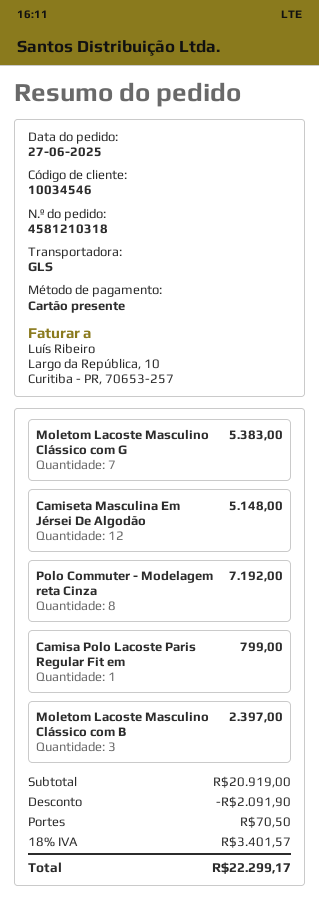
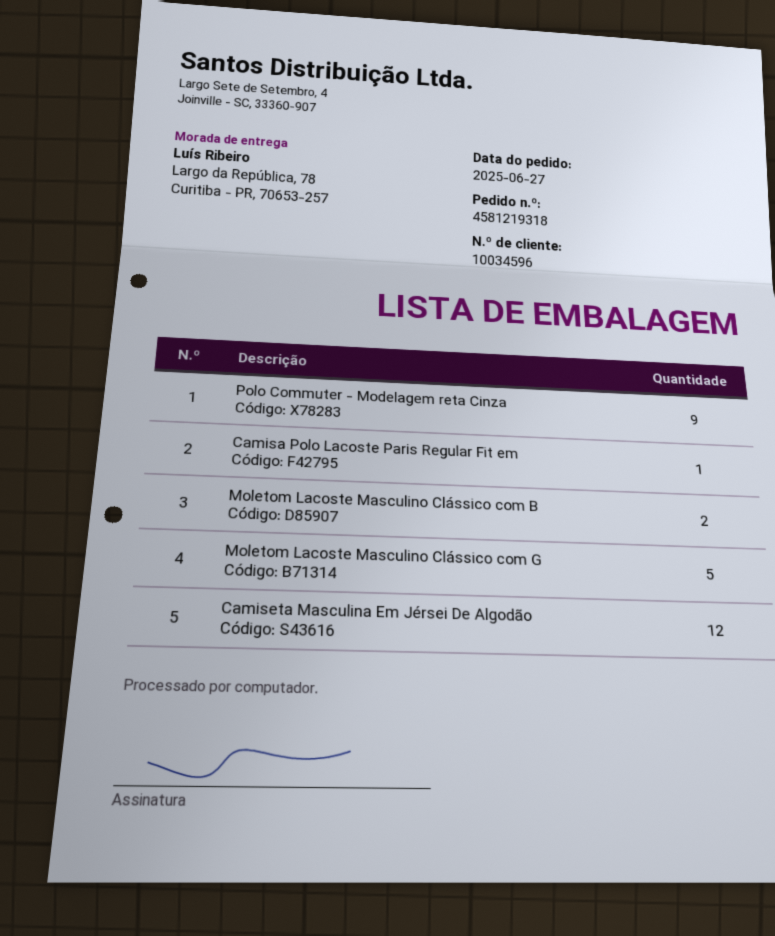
order number: 4581210318 -> 4581219318
customer number: 10034546 -> 10034596
Moletom Lacoste Masculino Clássico com G: 7 -> 5
Polo Commuter - Modelagem reta Cinza: 8 -> 9
Moletom Lacoste Masculino Clássico com B: 3 -> 2

